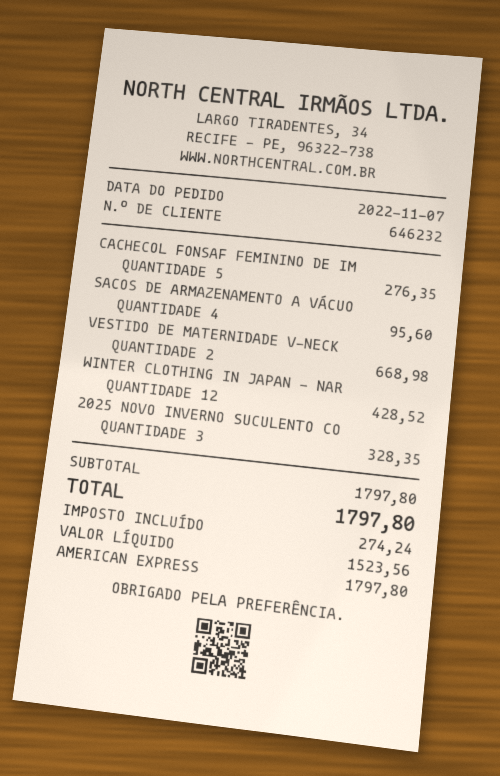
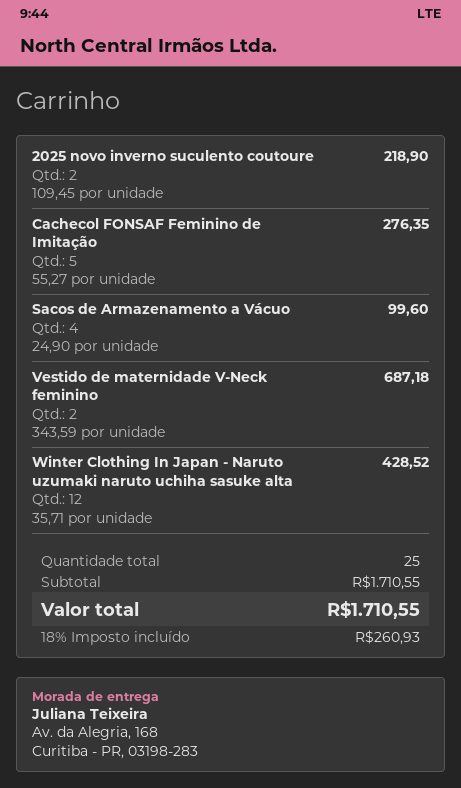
SACOS DE ARMAZENAMENTO A VÁCUO: 4 for 95.60 -> 4 for 99.60
VESTIDO DE MATERNIDADE V-NECK: 2 for 668.98 -> 2 for 687.18
2025 NOVO INVERNO SUCULENTO CO: 3 for 328.35 -> 2 for 218.90
subtotal: 1797.80 -> 1710.55
tax: 274.24 -> 260.93
total: 1797.80 -> 1710.55

